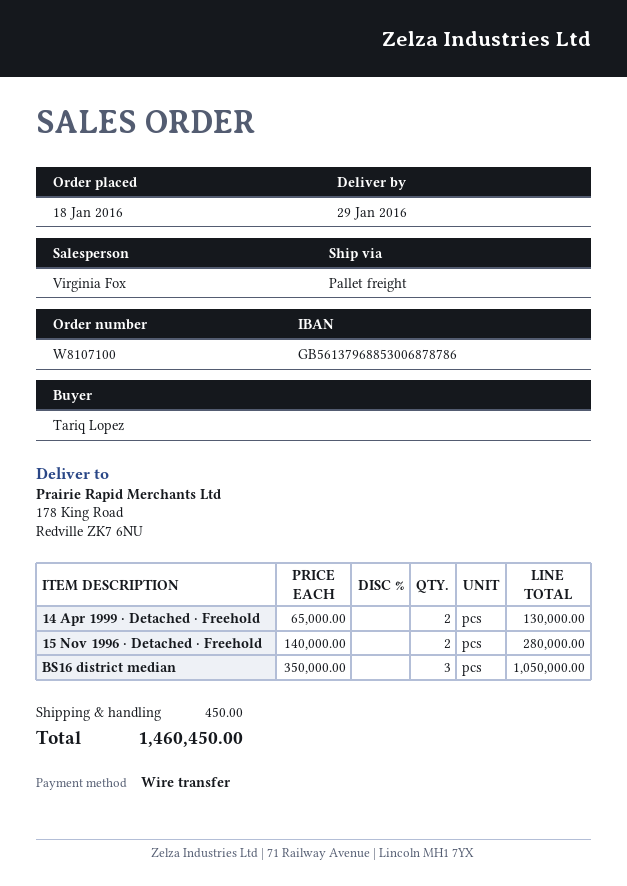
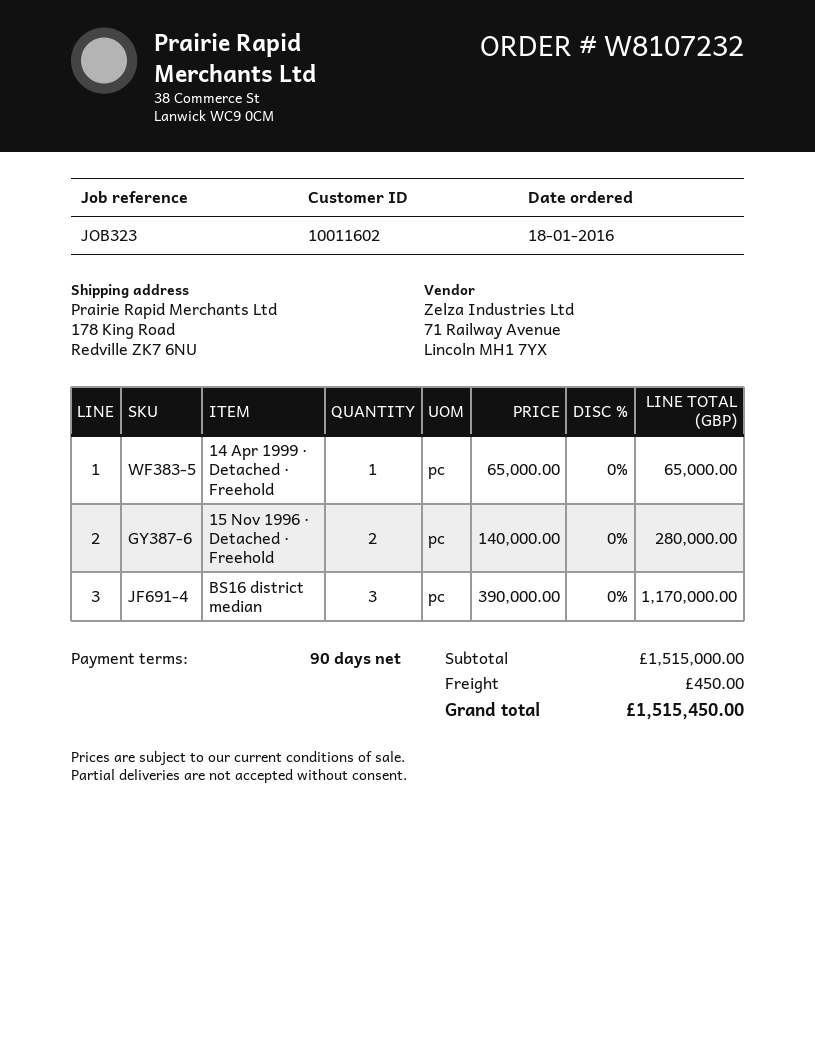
order number: W8107100 -> W8107232
14 Apr 1999 · Detached · Freehold: 2 x 65000.00 = 130000.00 -> 1 x 65000.00 = 65000.00
BS16 district median: 3 x 350000.00 = 1050000.00 -> 3 x 390000.00 = 1170000.00
total: 1460450.00 -> 1515450.00

